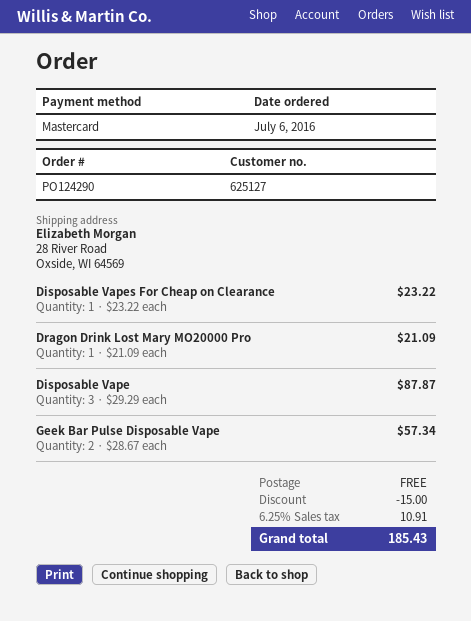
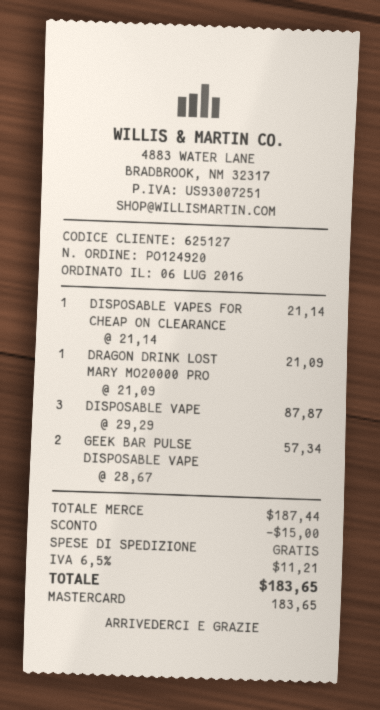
order number: PO124290 -> PO124920
Disposable Vapes For Cheap on Clearance: 1 x 23.22 = 23.22 -> 1 x 21.14 = 21.14
tax: 6.25% = 10.91 -> 6.5% = 11.21
total: 185.43 -> 183.65

